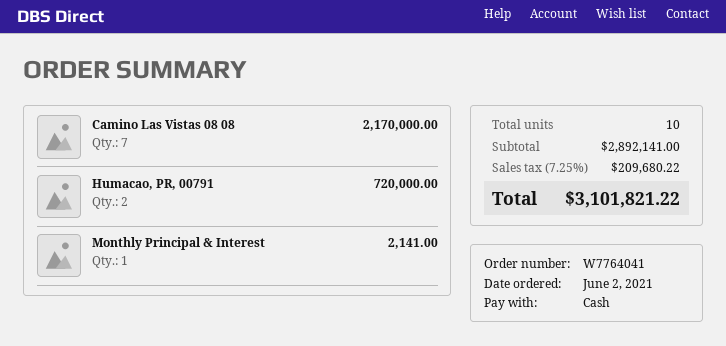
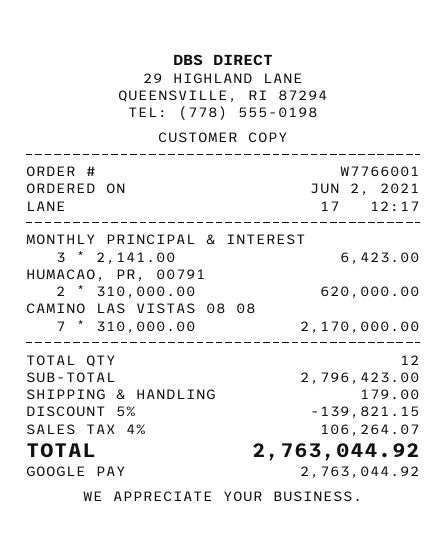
order number: W7764041 -> W7766001
payment method: cash -> Google Pay
Humacao, PR, 00791: 2 for 720000.00 -> 2 for 620000.00
Monthly Principal & Interest: 1 for 2141.00 -> 3 for 6423.00
total quantity: 10 -> 12
subtotal: 2892141.00 -> 2796423.00
discount: none -> 5% = 139821.15
shipping: none -> 179.00
tax: 7.25% = 209680.22 -> 4% = 106264.07
total: 3101821.22 -> 2763044.92

